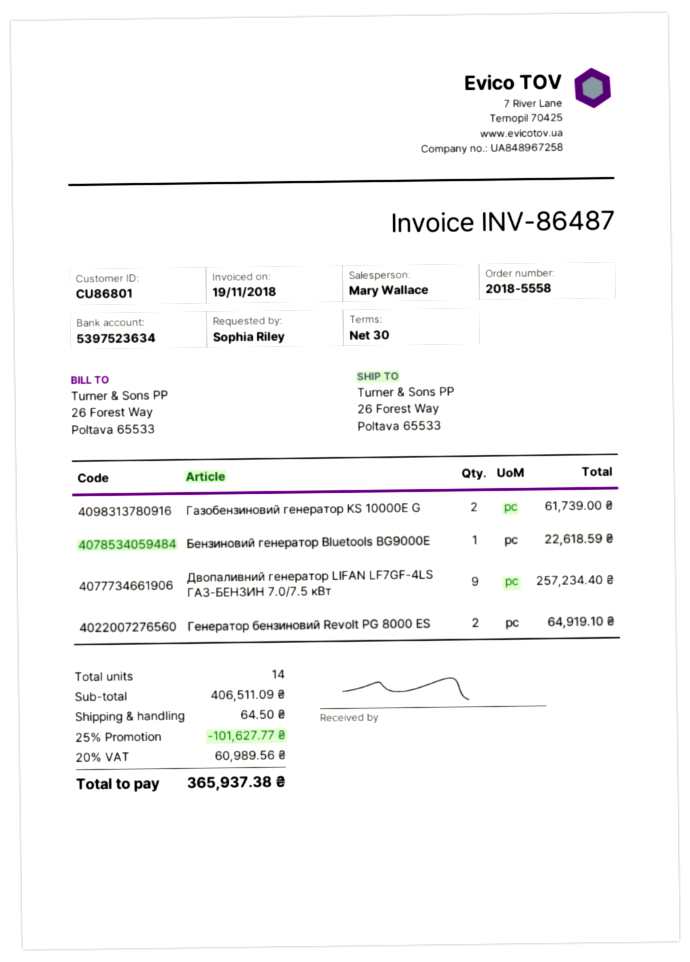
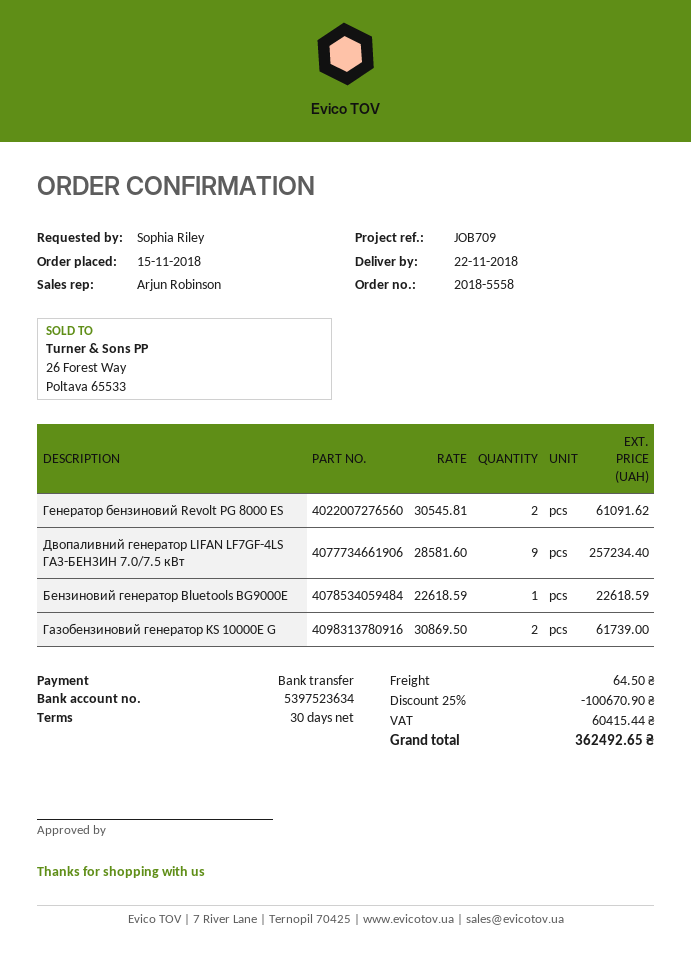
sales rep: Mary Wallace -> Arjun Robinson
Генератор бензиновий Revolt PG 8000 ES: 2 for 64919.10 -> 2 for 61091.62
discount: 25% = 101627.77 -> 25% = 100670.90
tax: 60989.56 -> 60415.44
total: 365937.38 -> 362492.65

